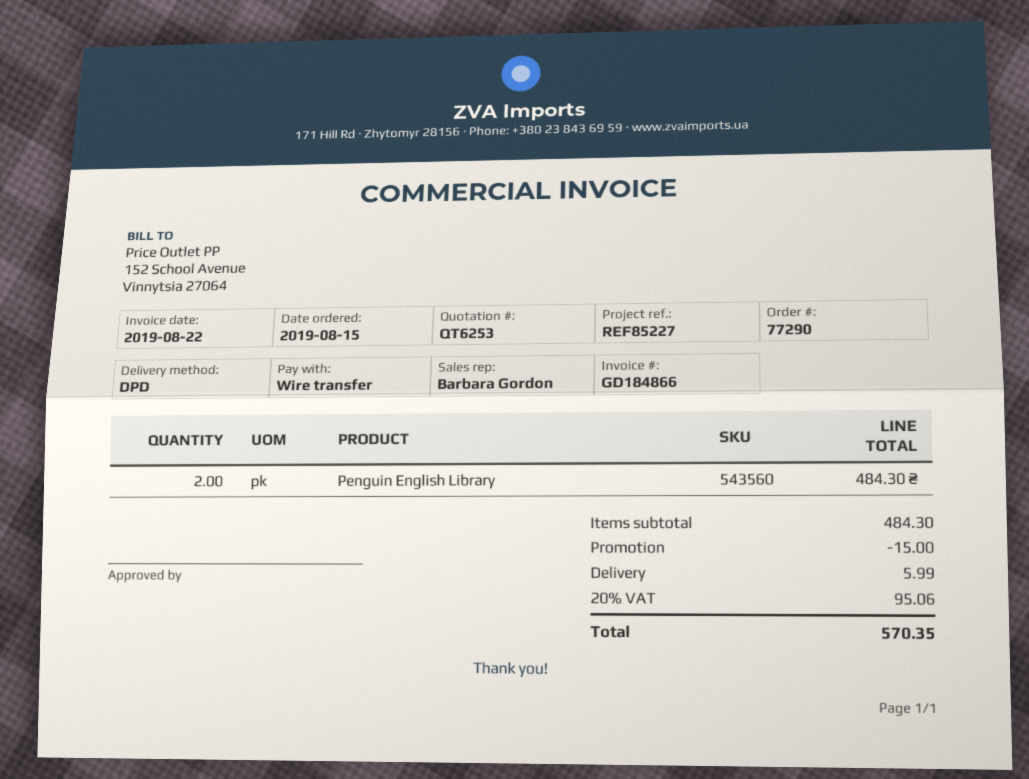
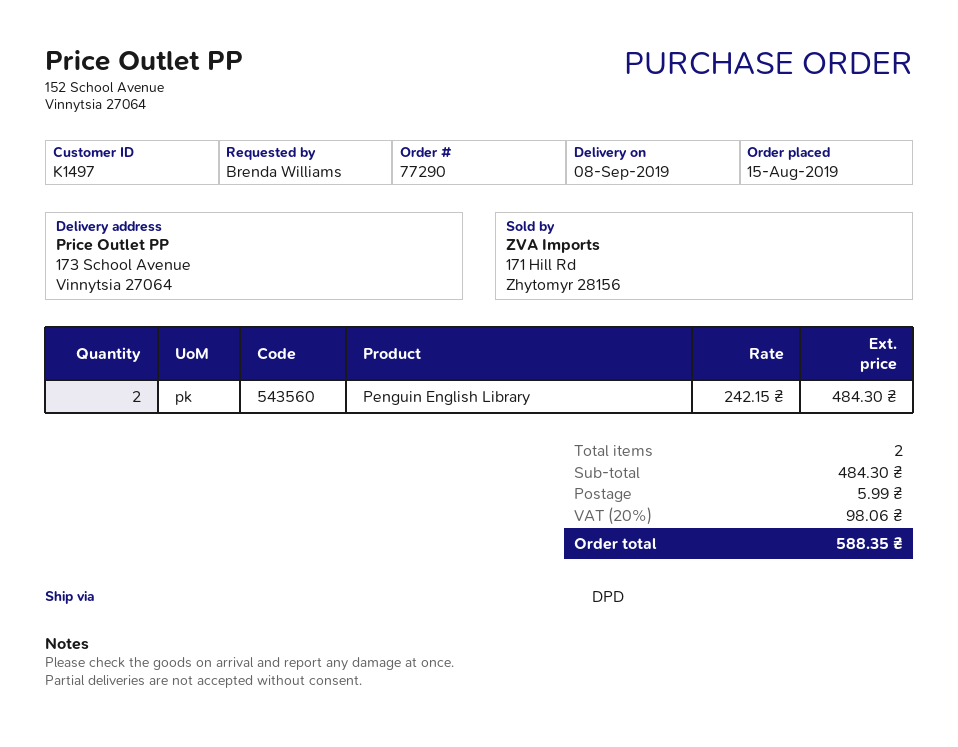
discount: 15.00 -> none
tax: 20% = 95.06 -> 20% = 98.06
total: 570.35 -> 588.35

